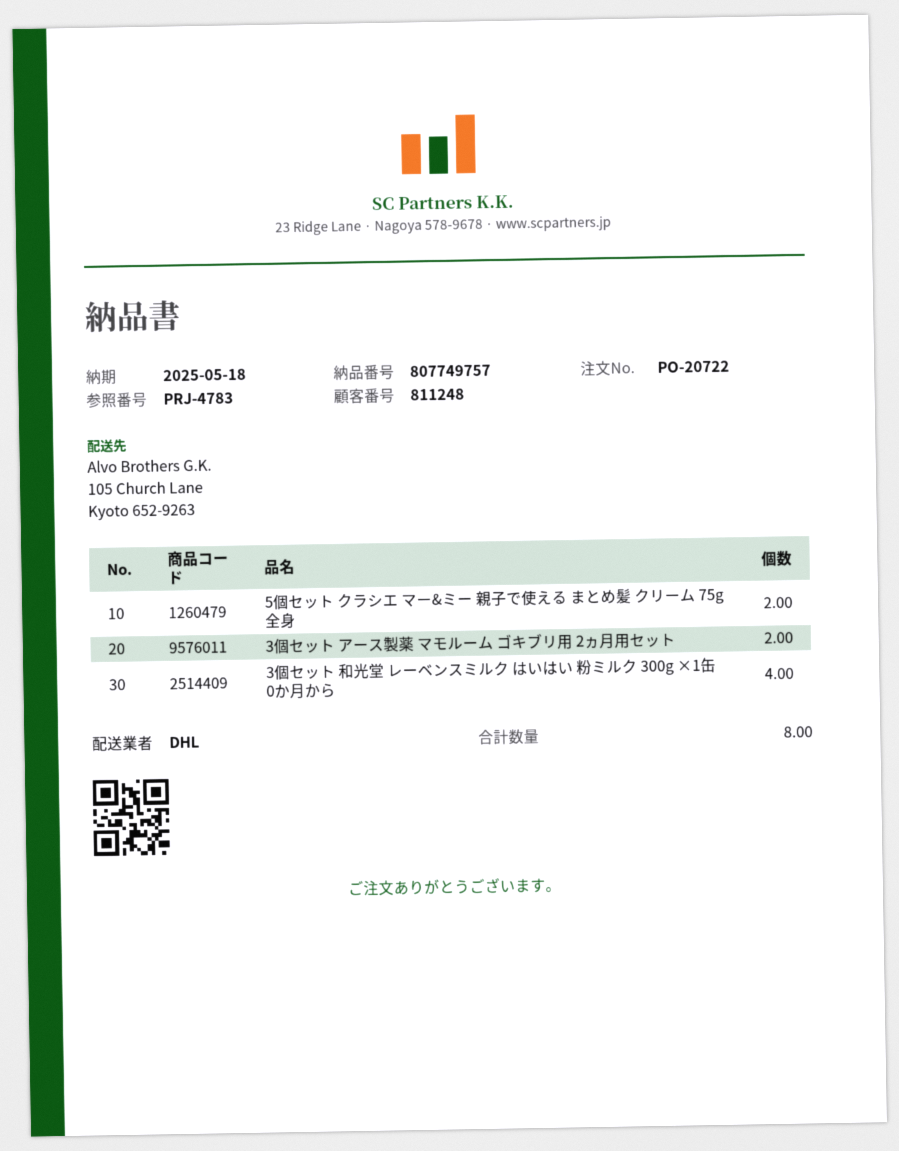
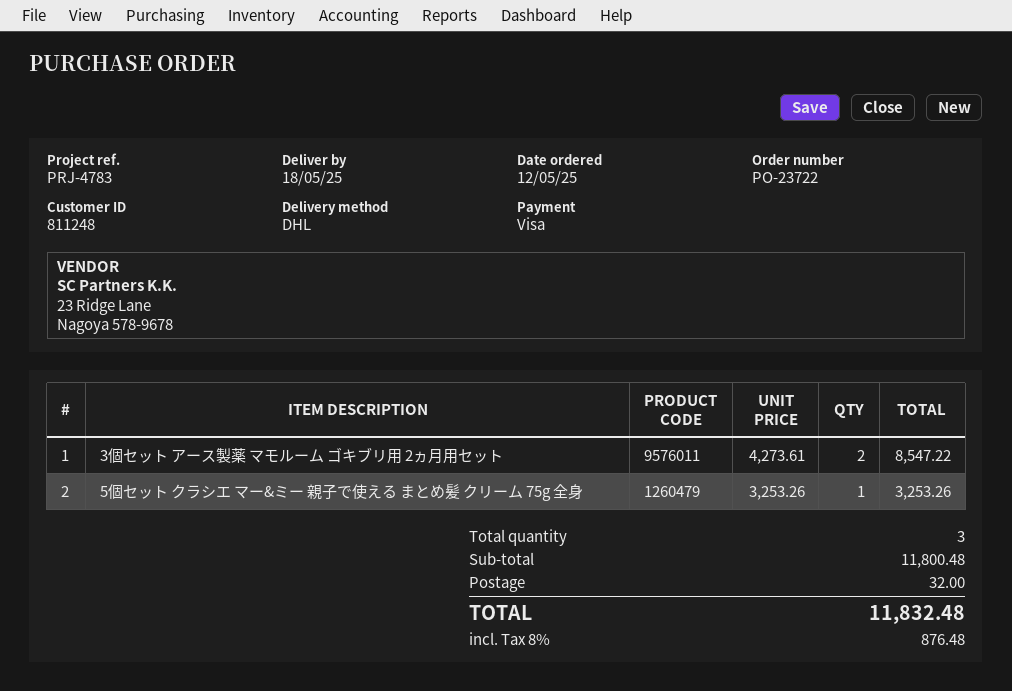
order number: PO-20722 -> PO-23722
5個セット クラシエ マー&ミー 親子で使える まとめ髪 クリーム 75g 全身: 2 -> 1
3個セット 和光堂 レーベンスミルク はいはい 粉ミルク 300g ×1缶 0か月から: 4 -> none
total quantity: 8 -> 3

